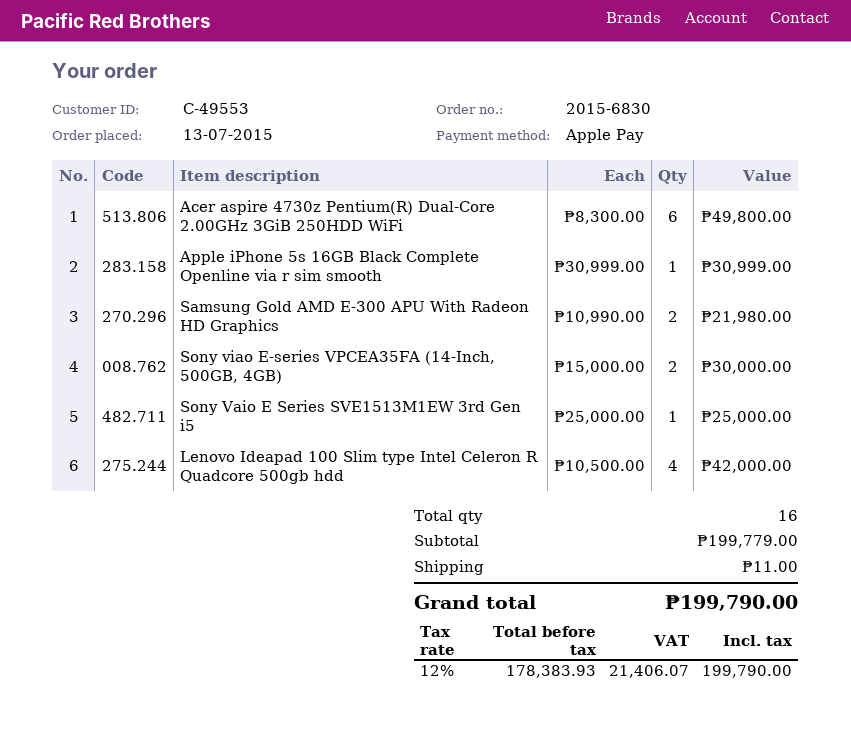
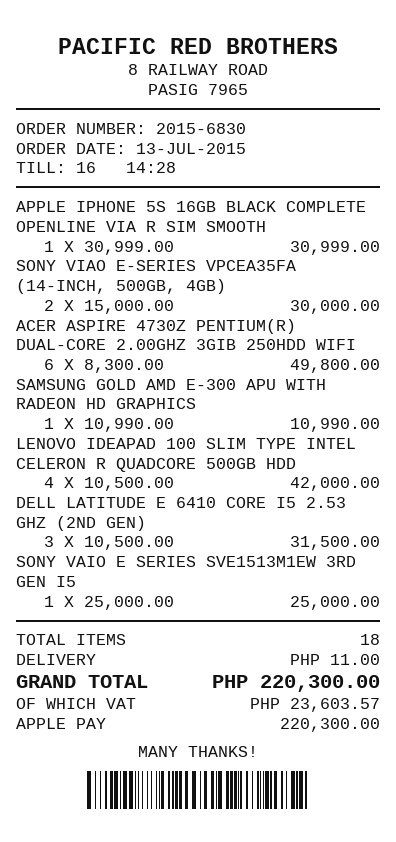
Samsung Gold AMD E-300 APU With Radeon HD Graphics: 2 x 10990.00 = 21980.00 -> 1 x 10990.00 = 10990.00
DELL LATITUDE E 6410 CORE I5 2.53 GHZ (2ND GEN): none -> 3 x 10500.00 = 31500.00
total quantity: 16 -> 18
tax: 21406.07 -> 23603.57
total: 199790.00 -> 220300.00

